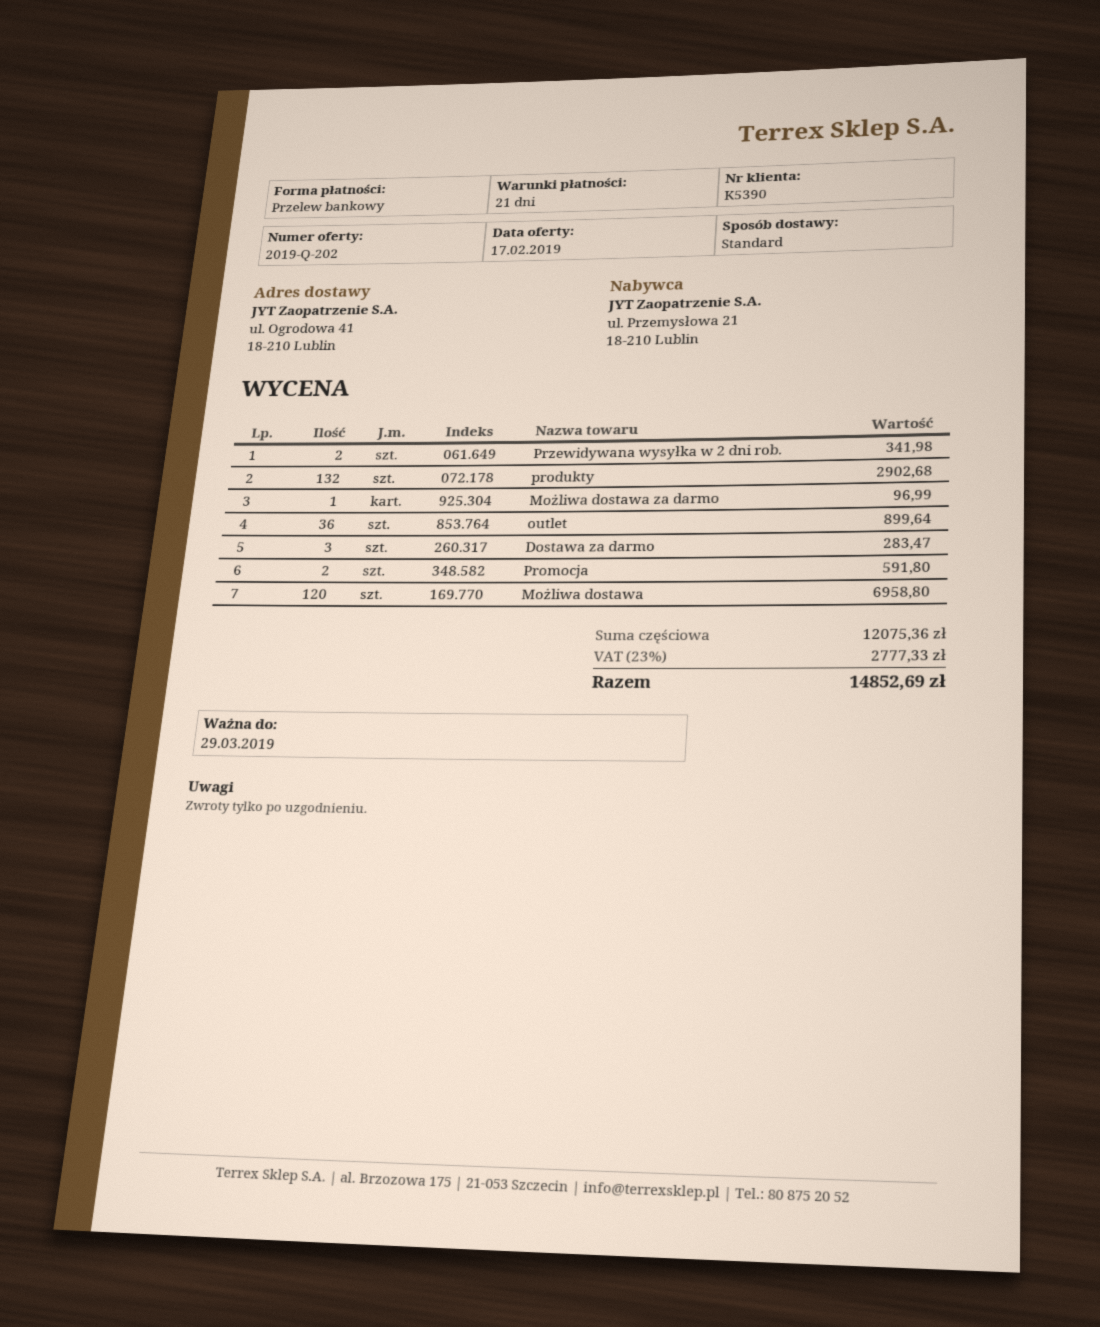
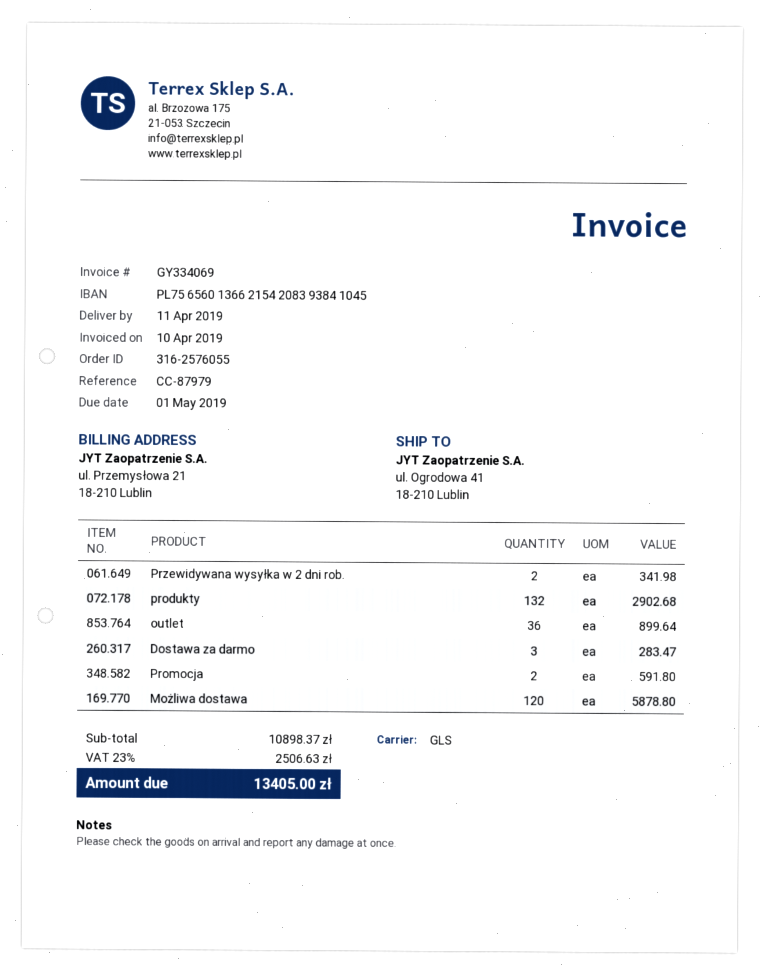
shipping method: standard -> GLS
Możliwa dostawa za darmo: 1 for 96.99 -> none
Możliwa dostawa: 120 for 6958.80 -> 120 for 5878.80
subtotal: 12075.36 -> 10898.37
tax: 23% = 2777.33 -> 23% = 2506.63
total: 14852.69 -> 13405.00

